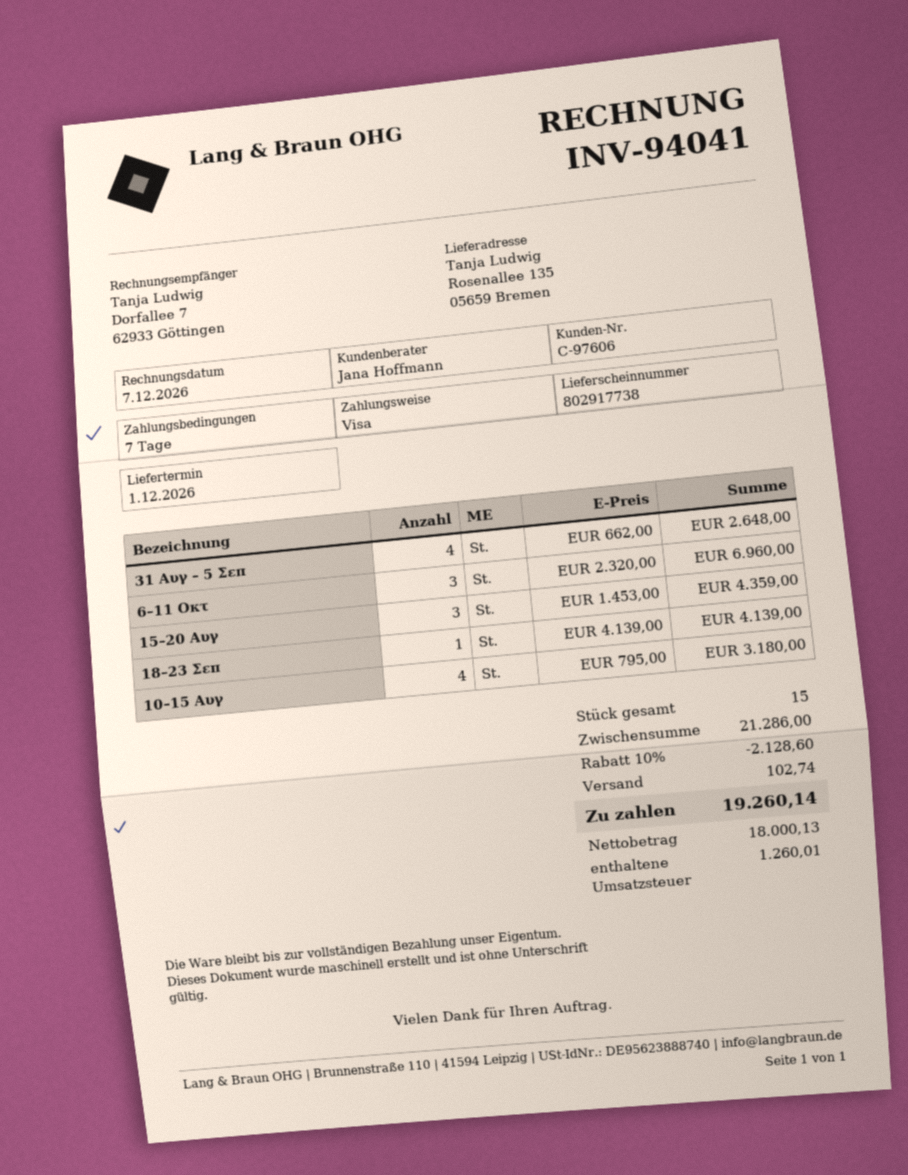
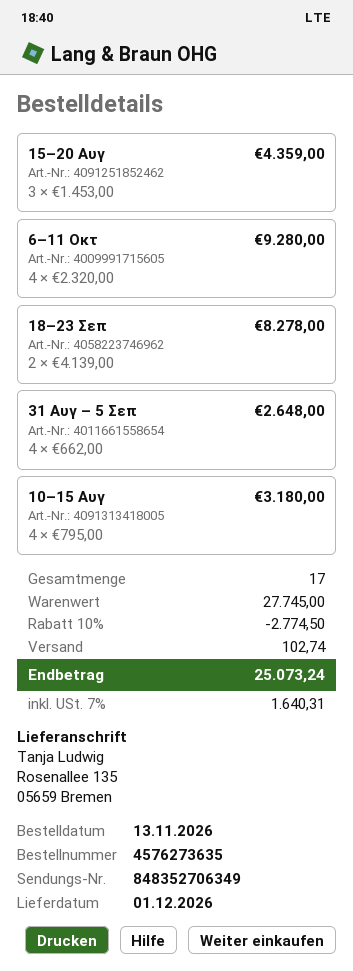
6–11 Οκτ: 3 x 2320.00 = 6960.00 -> 4 x 2320.00 = 9280.00
18–23 Σεπ: 1 x 4139.00 = 4139.00 -> 2 x 4139.00 = 8278.00
total quantity: 15 -> 17
subtotal: 21286.00 -> 27745.00
discount: 10% = 2128.60 -> 10% = 2774.50
tax: 1260.01 -> 1640.31
total: 19260.14 -> 25073.24

